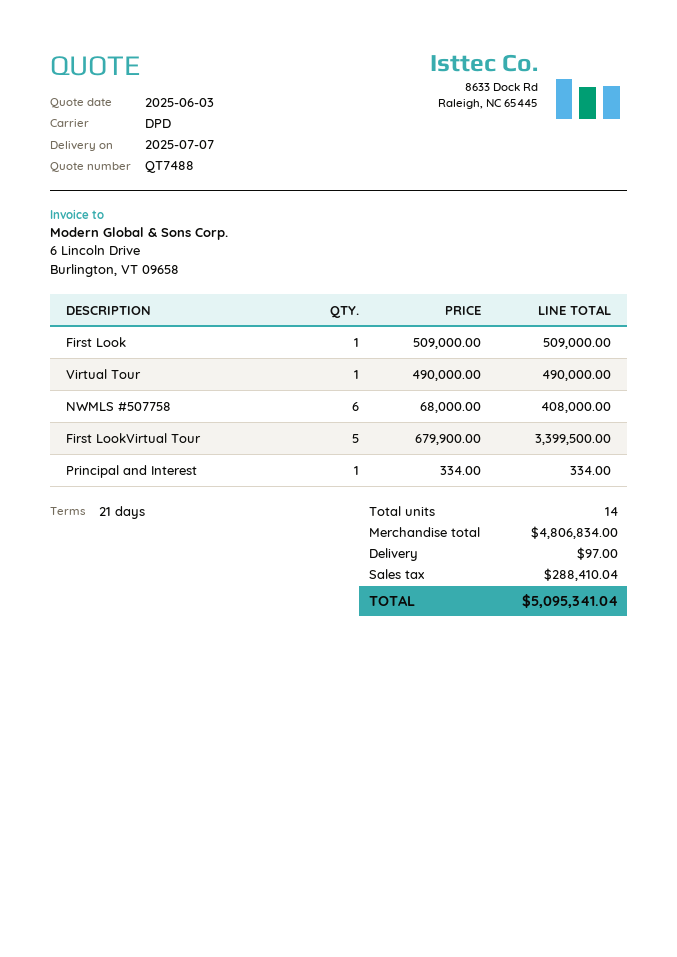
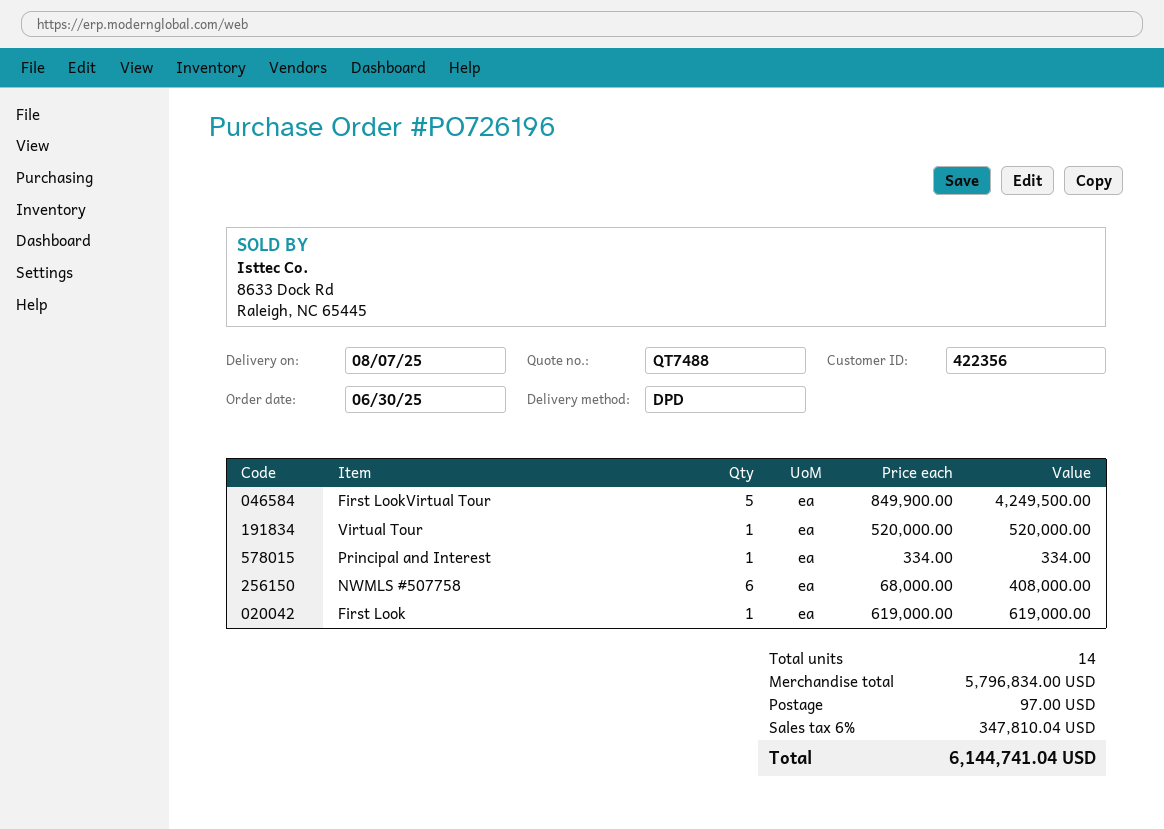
delivery date: 2025-07-07 -> 2025-08-07
First Look: 1 x 509000.00 = 509000.00 -> 1 x 619000.00 = 619000.00
Virtual Tour: 1 x 490000.00 = 490000.00 -> 1 x 520000.00 = 520000.00
First LookVirtual Tour: 5 x 679900.00 = 3399500.00 -> 5 x 849900.00 = 4249500.00
subtotal: 4806834.00 -> 5796834.00
tax: 288410.04 -> 347810.04
total: 5095341.04 -> 6144741.04

